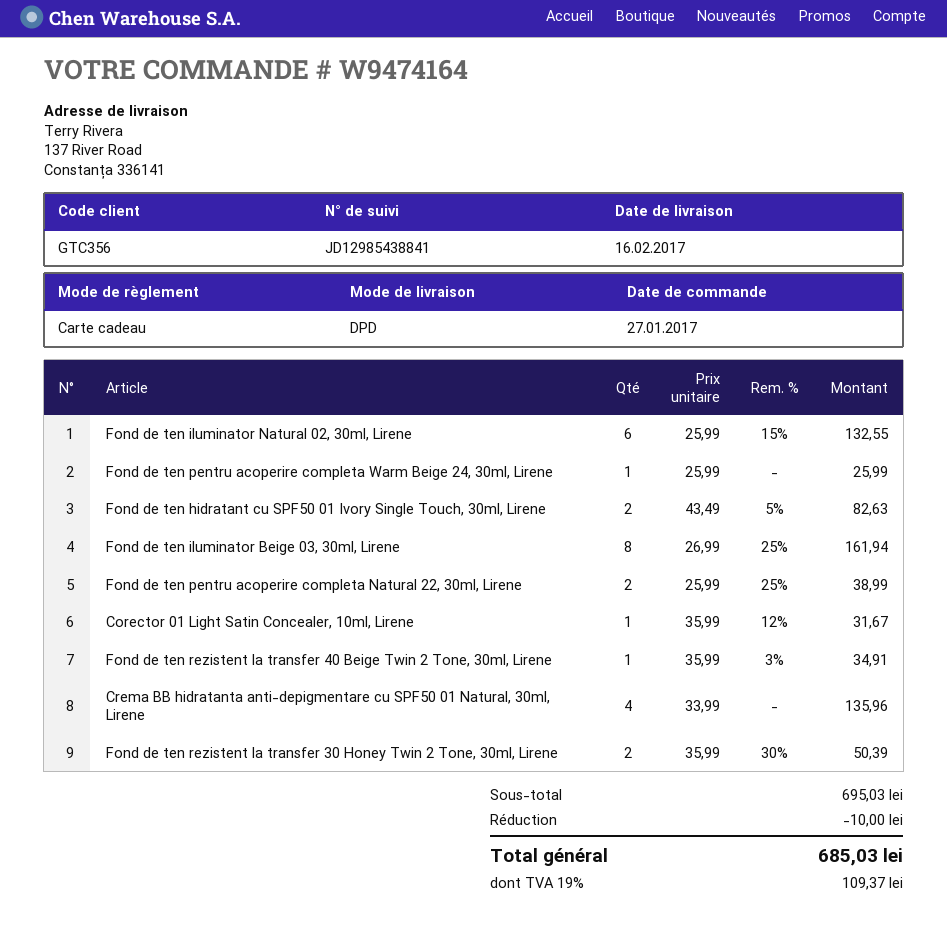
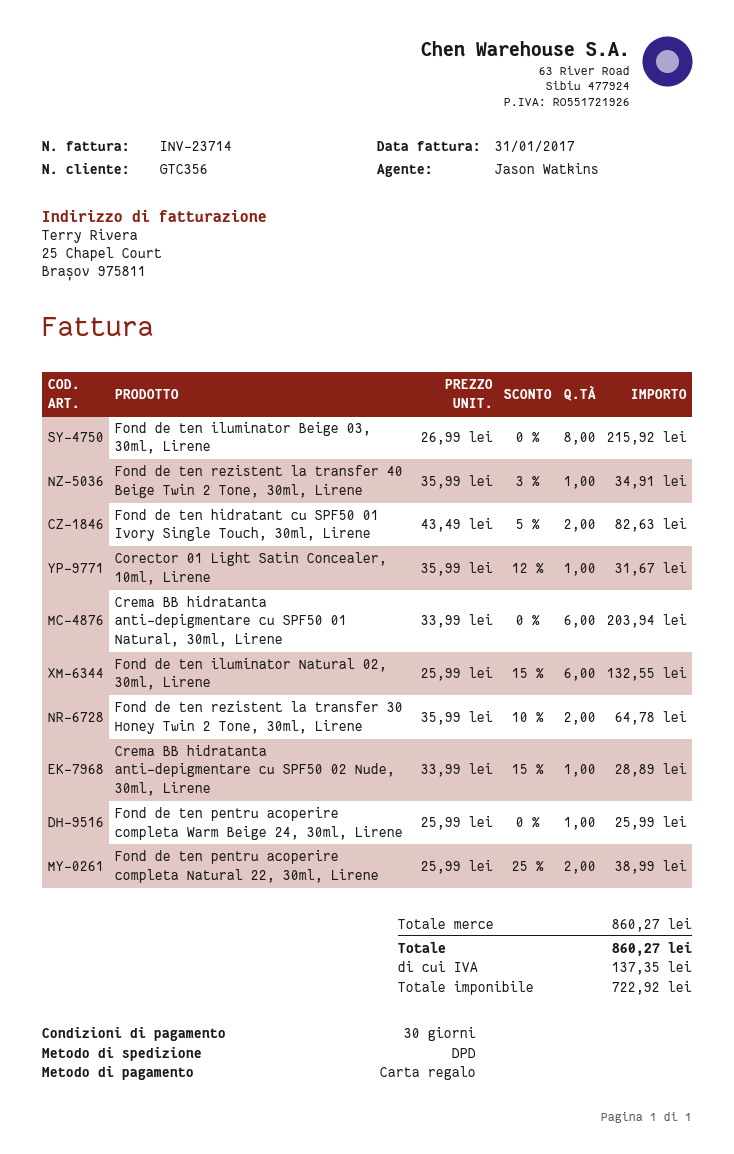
Fond de ten iluminator Beige 03, 30ml, Lirene: 8 x 26.99 - 25% = 161.94 -> 8 x 26.99 = 215.92
Crema BB hidratanta anti-depigmentare cu SPF50 01 Natural, 30ml, Lirene: 4 x 33.99 = 135.96 -> 6 x 33.99 = 203.94
Fond de ten rezistent la transfer 30 Honey Twin 2 Tone, 30ml, Lirene: 2 x 35.99 - 30% = 50.39 -> 2 x 35.99 - 10% = 64.78
Crema BB hidratanta anti-depigmentare cu SPF50 02 Nude, 30ml, Lirene: none -> 1 x 33.99 - 15% = 28.89
subtotal: 695.03 -> 860.27
discount: 10.00 -> none
tax: 109.37 -> 137.35
total: 685.03 -> 860.27

